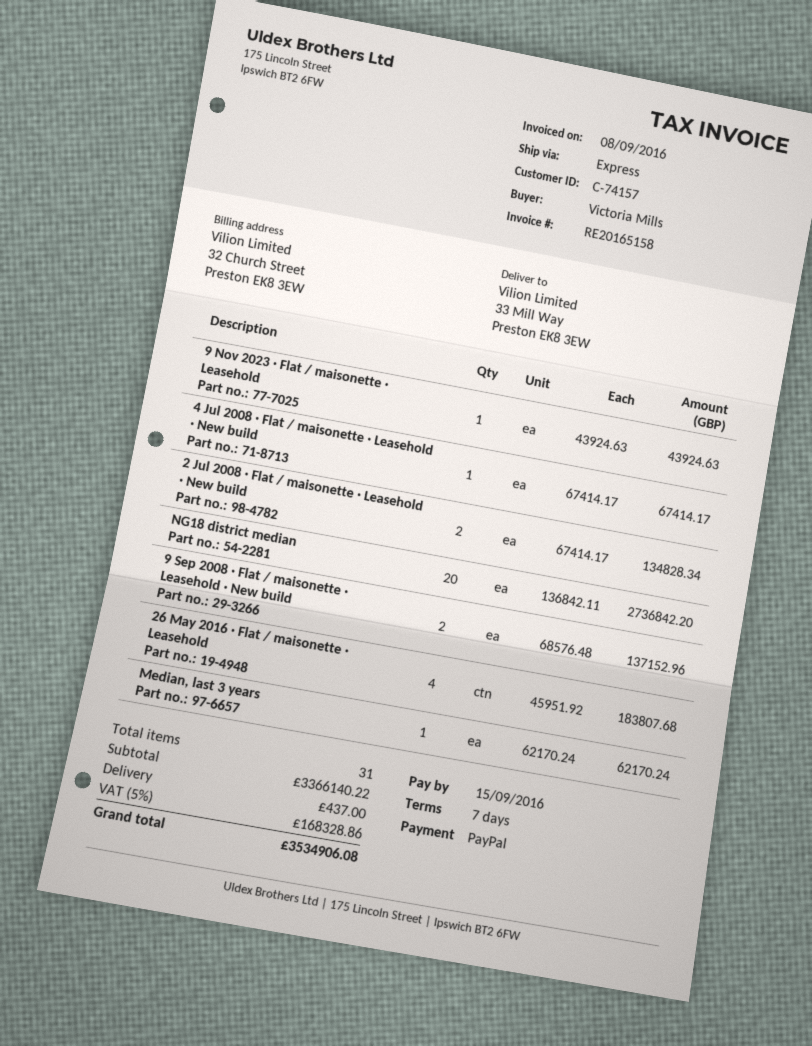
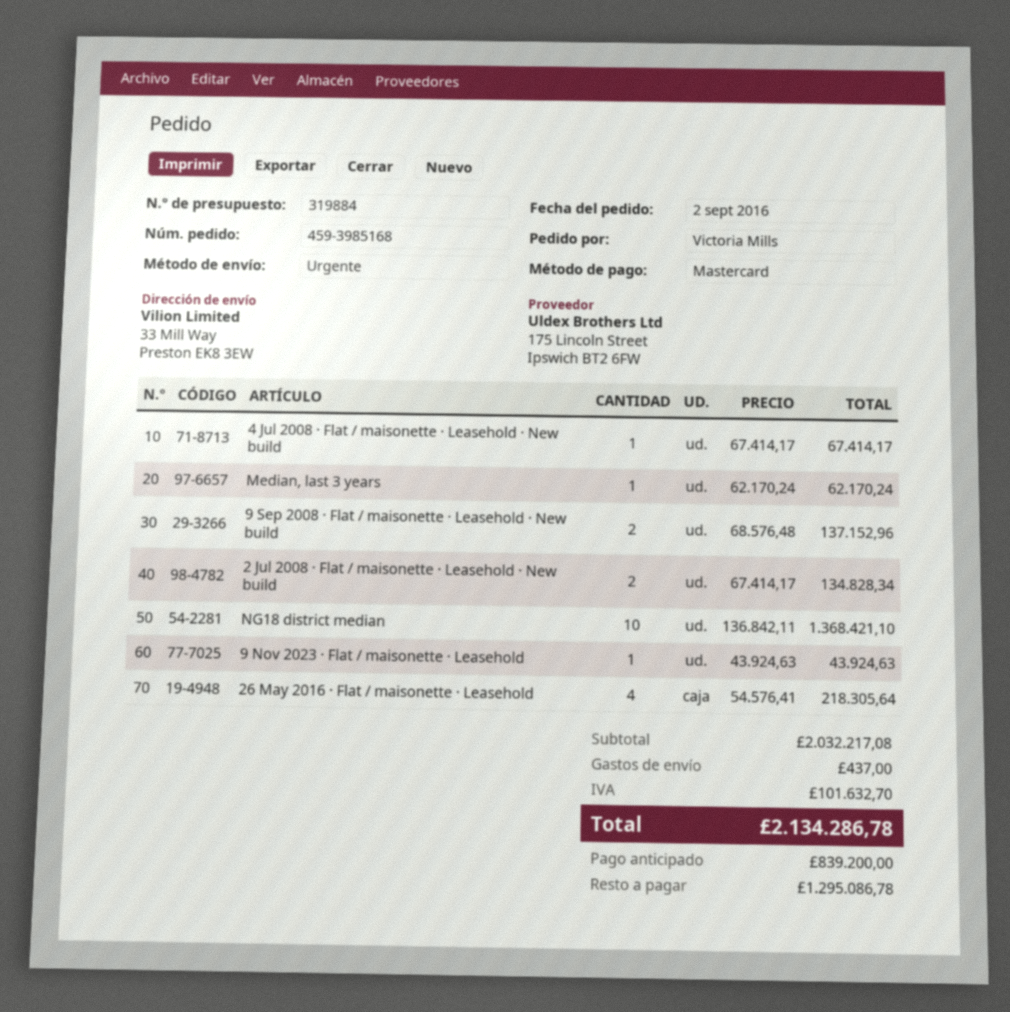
payment method: PayPal -> Mastercard
NG18 district median: 20 x 136842.11 = 2736842.20 -> 10 x 136842.11 = 1368421.10
26 May 2016 · Flat / maisonette · Leasehold: 4 x 45951.92 = 183807.68 -> 4 x 54576.41 = 218305.64
subtotal: 3366140.22 -> 2032217.08
tax: 168328.86 -> 101632.70
total: 3534906.08 -> 2134286.78

